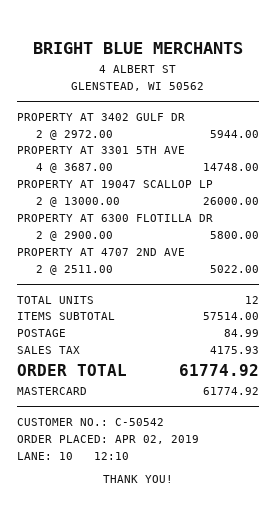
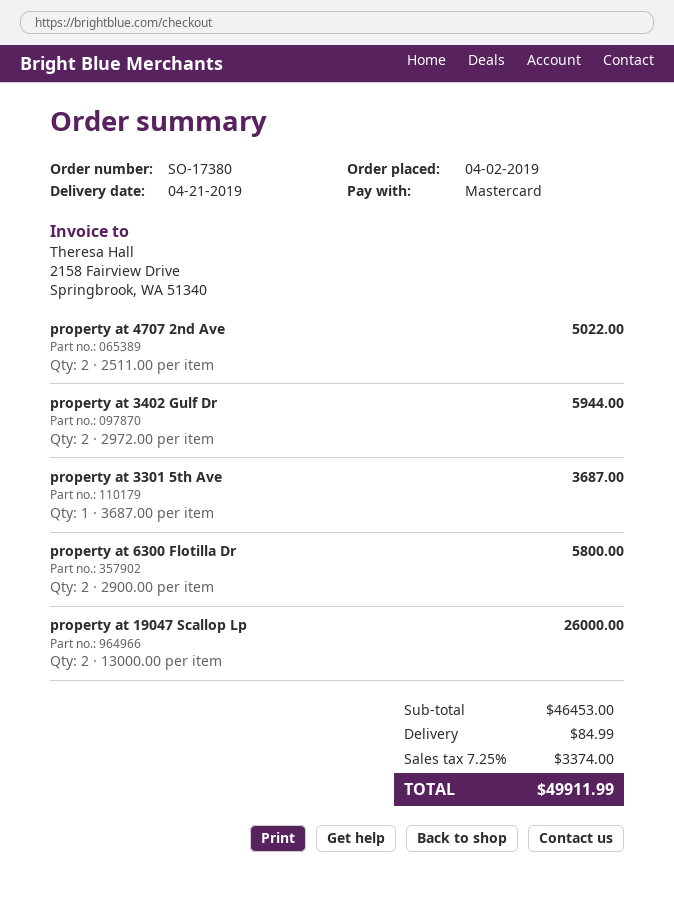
PROPERTY AT 3301 5TH AVE: 4 x 3687.00 = 14748.00 -> 1 x 3687.00 = 3687.00
subtotal: 57514.00 -> 46453.00
tax: 4175.93 -> 3374.00
total: 61774.92 -> 49911.99

